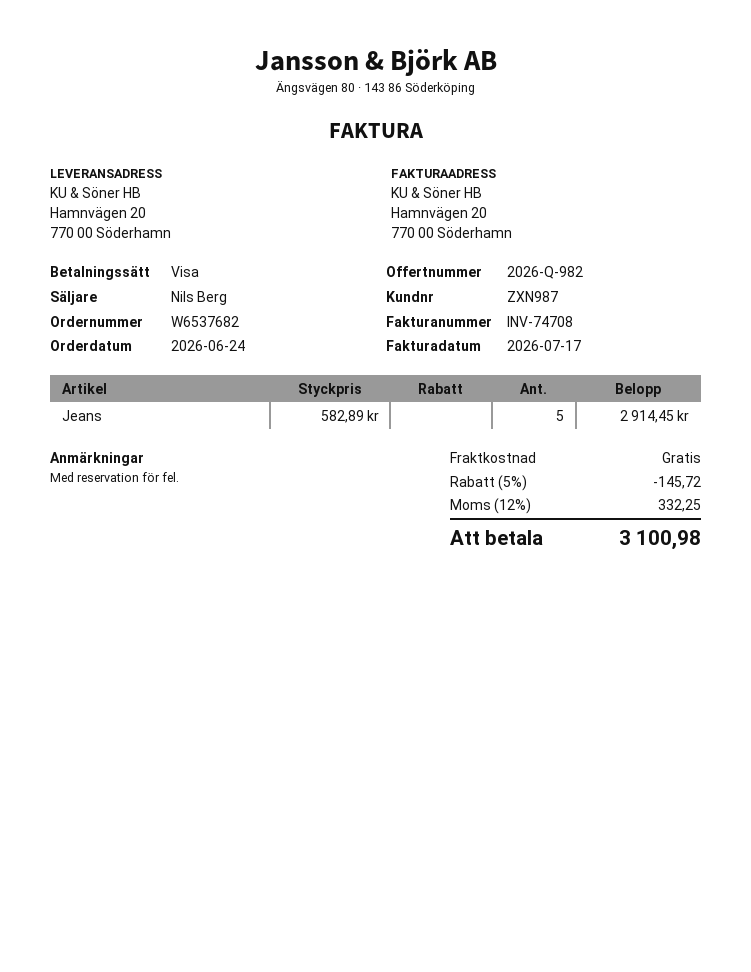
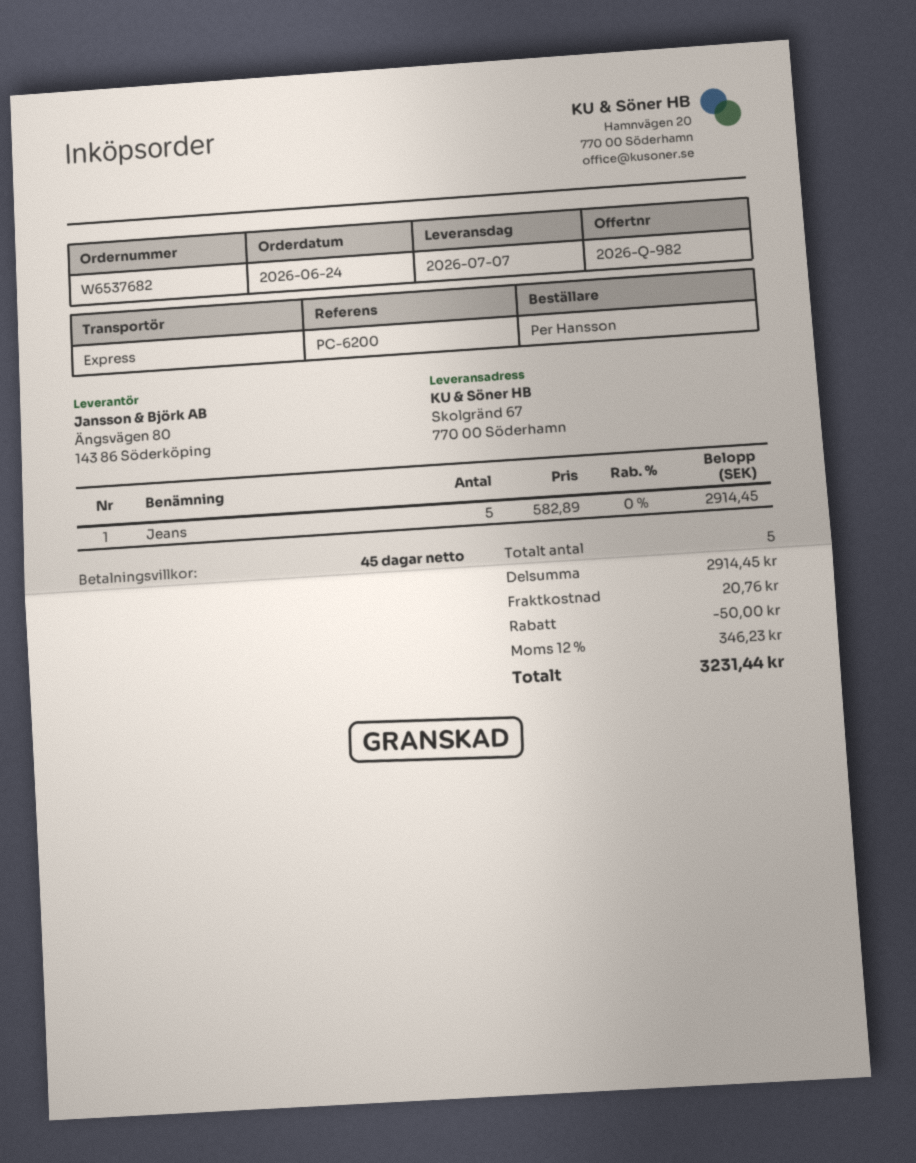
ship to: Hamnvägen 20, 770 00 Söderhamn -> Skolgränd 67, 770 00 Söderhamn
discount: 145.72 -> 50.00
shipping: 0.00 -> 20.76
tax: 12% = 332.25 -> 12% = 346.23
total: 3100.98 -> 3231.44

